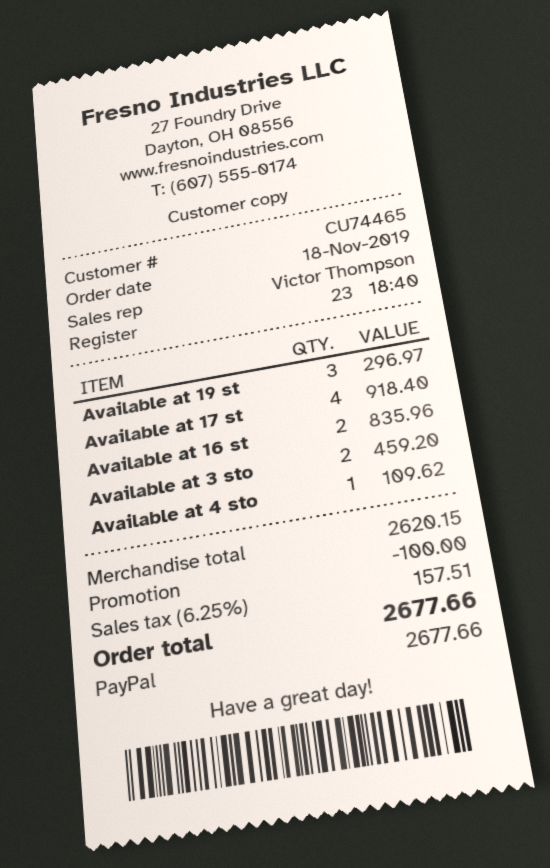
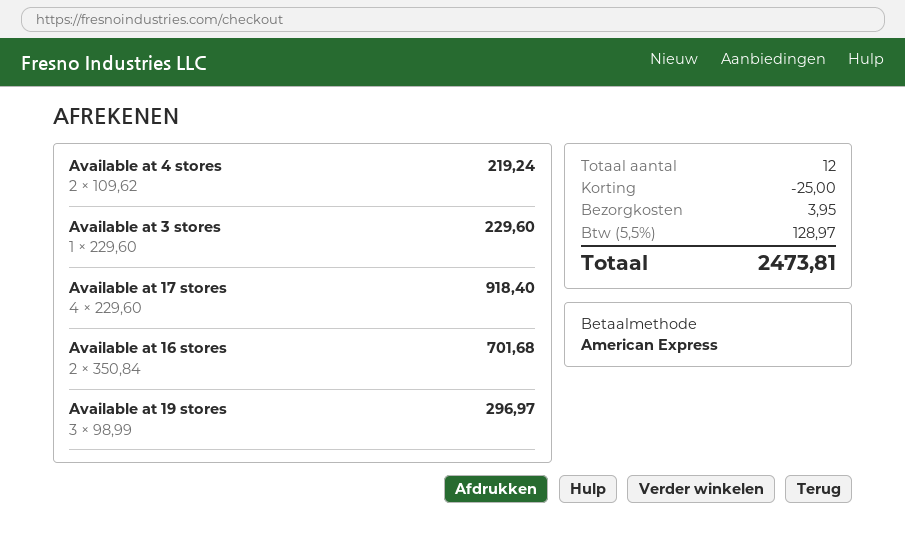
payment method: PayPal -> American Express
Available at 16 st: 2 for 835.96 -> 2 for 701.68
Available at 3 sto: 2 for 459.20 -> 1 for 229.60
Available at 4 sto: 1 for 109.62 -> 2 for 219.24
discount: 100.00 -> 25.00
shipping: none -> 3.95
tax: 6.25% = 157.51 -> 5.5% = 128.97
total: 2677.66 -> 2473.81

